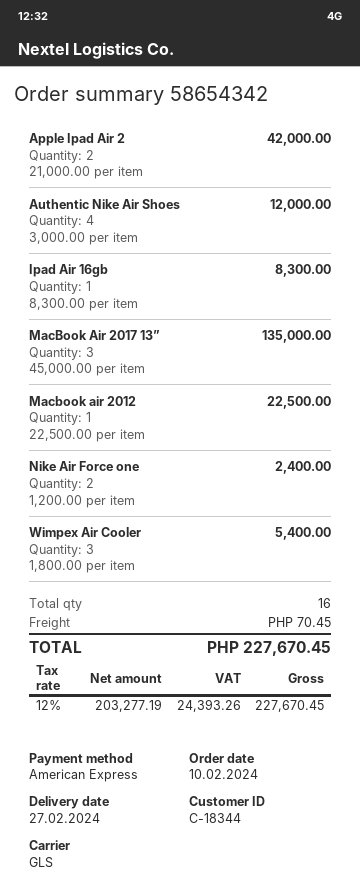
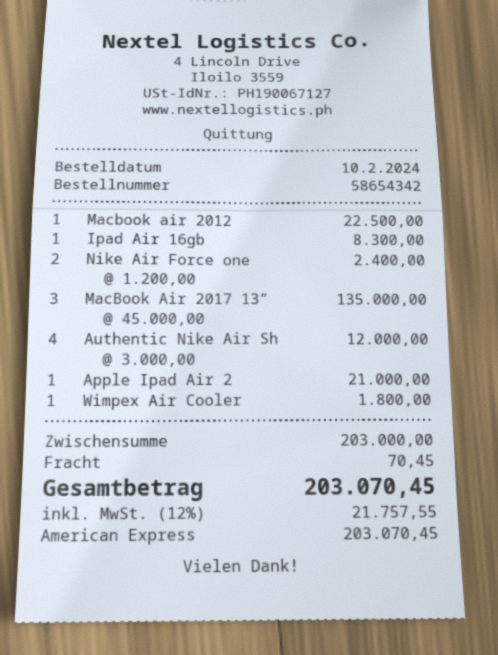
Apple Ipad Air 2: 2 x 21000.00 = 42000.00 -> 1 x 21000.00 = 21000.00
Wimpex Air Cooler: 3 x 1800.00 = 5400.00 -> 1 x 1800.00 = 1800.00
tax: 12% = 24393.26 -> 12% = 21757.55
total: 227670.45 -> 203070.45

